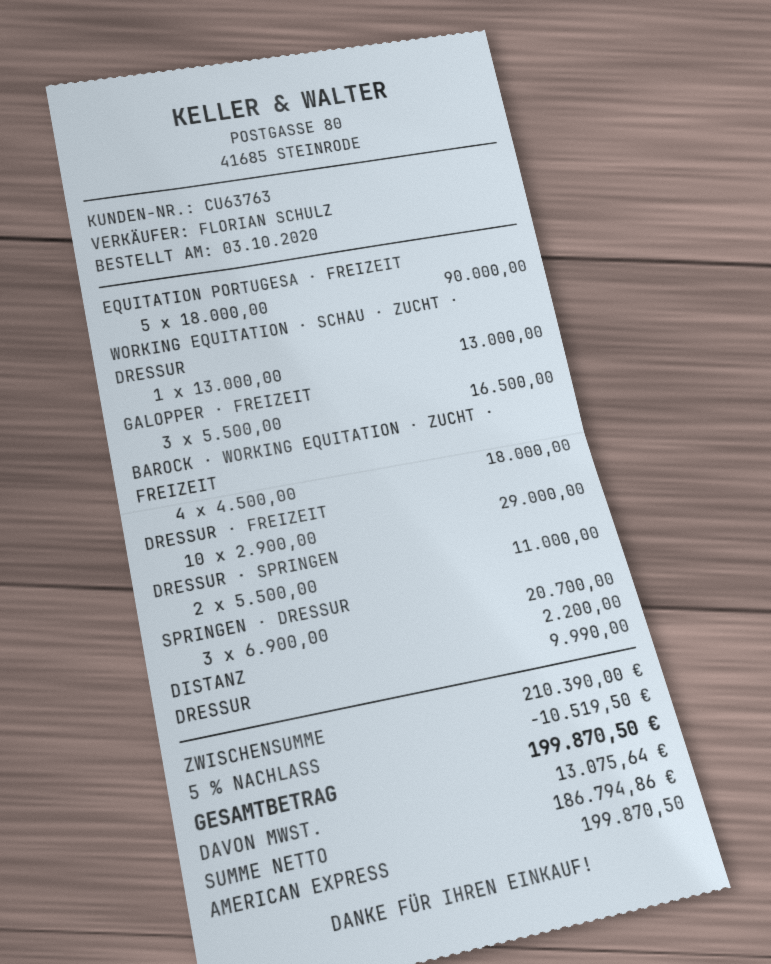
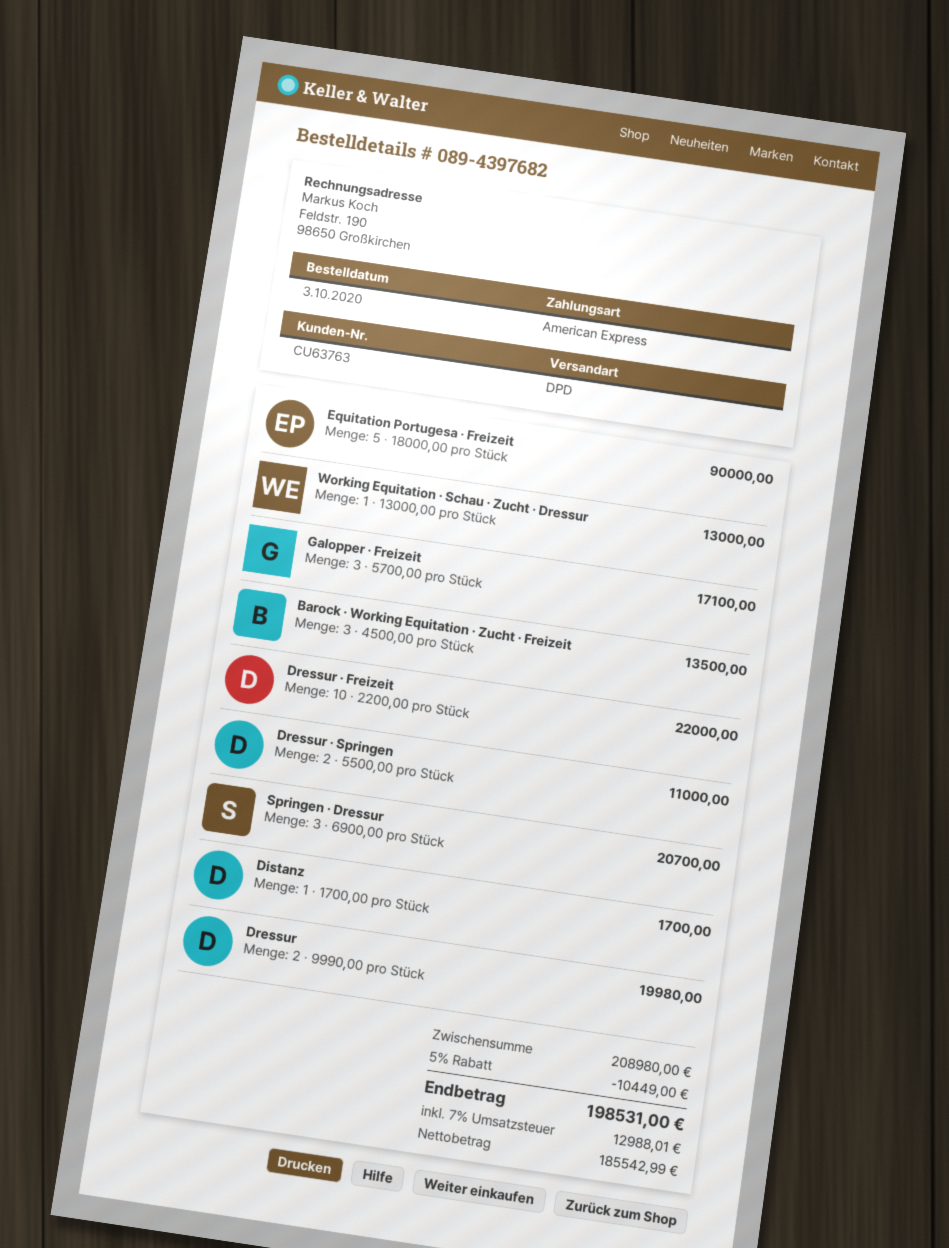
GALOPPER · FREIZEIT: 3 x 5500.00 = 16500.00 -> 3 x 5700.00 = 17100.00
BAROCK · WORKING EQUITATION · ZUCHT · FREIZEIT: 4 x 4500.00 = 18000.00 -> 3 x 4500.00 = 13500.00
DRESSUR · FREIZEIT: 10 x 2900.00 = 29000.00 -> 10 x 2200.00 = 22000.00
DISTANZ: 1 x 2200.00 = 2200.00 -> 1 x 1700.00 = 1700.00
DRESSUR: 1 x 9990.00 = 9990.00 -> 2 x 9990.00 = 19980.00
subtotal: 210390.00 -> 208980.00
discount: 5% = 10519.50 -> 5% = 10449.00
net: 186794.86 -> 185542.99
tax: 13075.64 -> 12988.01
total: 199870.50 -> 198531.00

